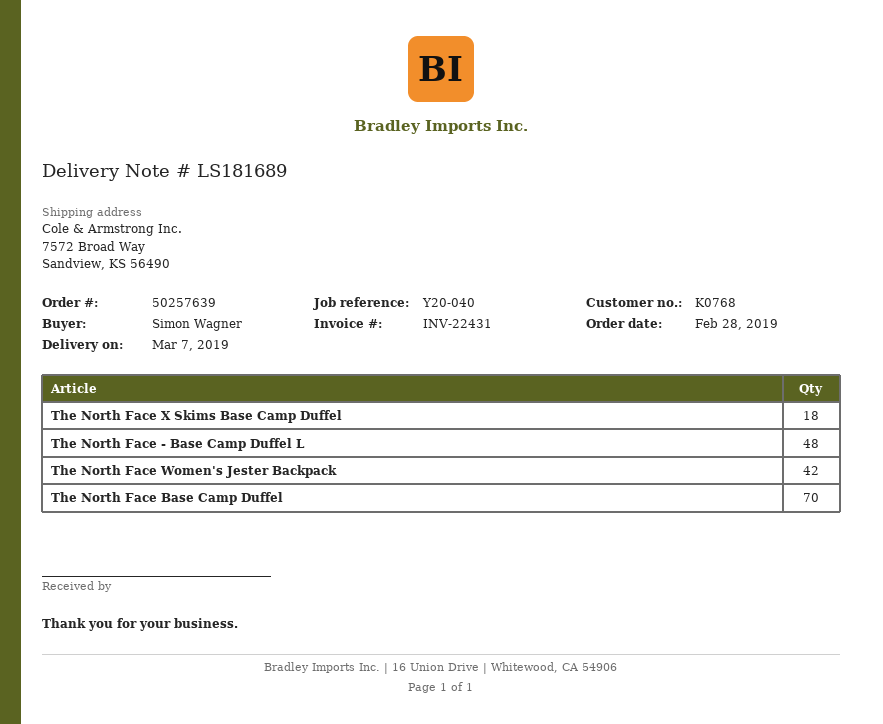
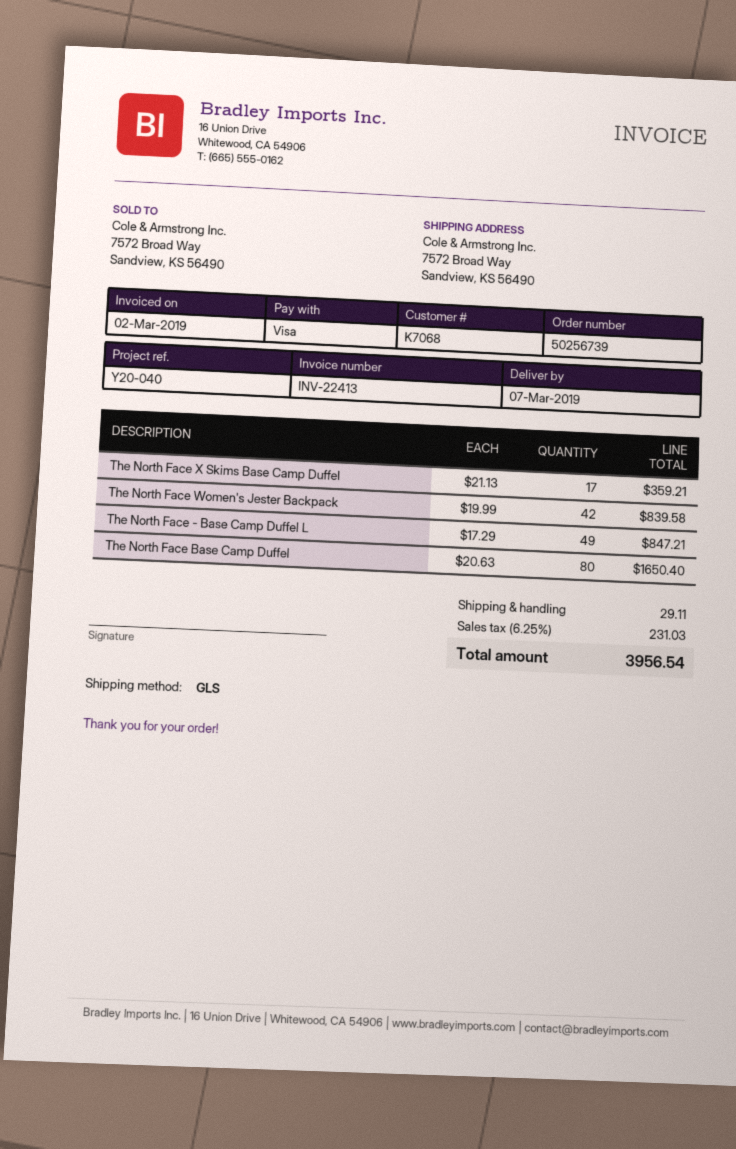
order number: 50257639 -> 50256739
invoice number: INV-22431 -> INV-22413
customer number: K0768 -> K7068
The North Face X Skims Base Camp Duffel: 18 -> 17
The North Face - Base Camp Duffel L: 48 -> 49
The North Face Base Camp Duffel: 70 -> 80

